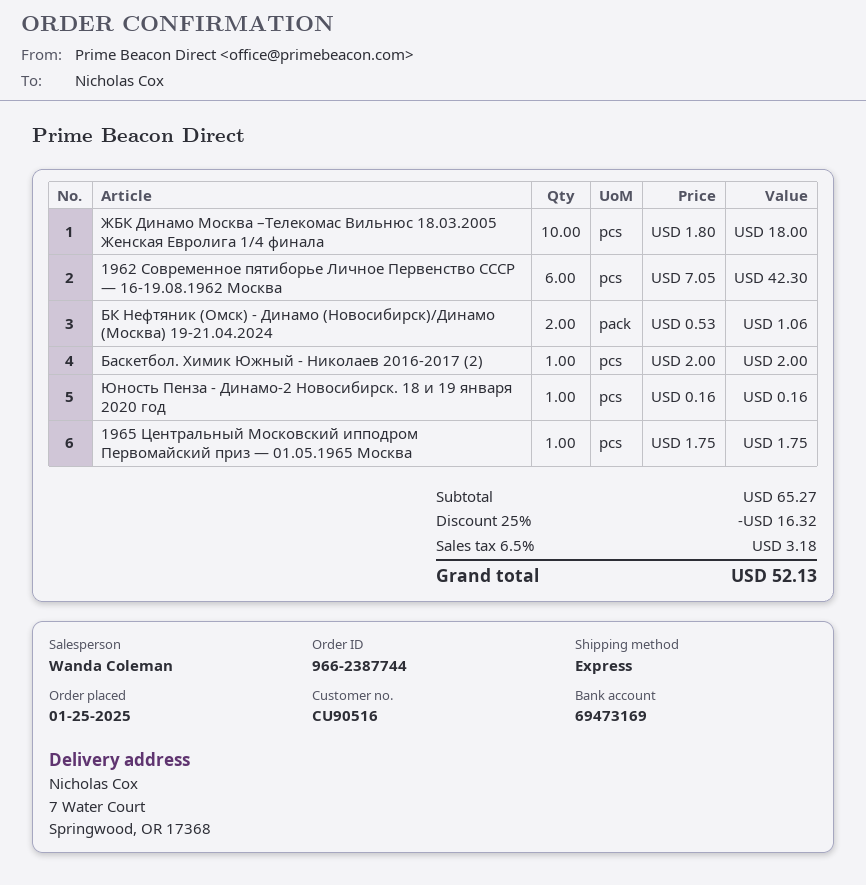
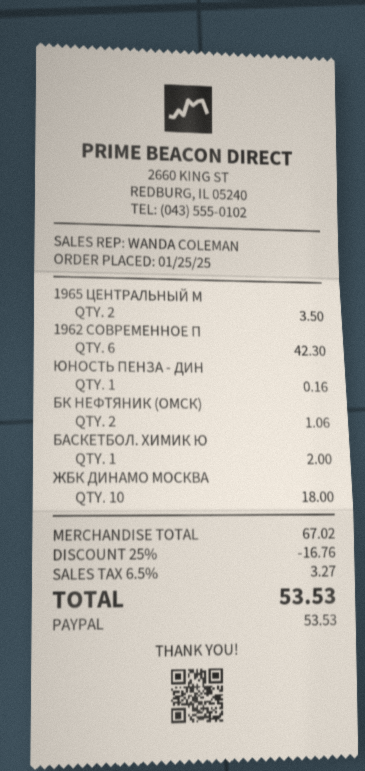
1965 Центральный Московский ипподром Первомайский приз — 01.05.1965 Москва: 1 for 1.75 -> 2 for 3.50
subtotal: 65.27 -> 67.02
discount: 25% = 16.32 -> 25% = 16.76
tax: 6.5% = 3.18 -> 6.5% = 3.27
total: 52.13 -> 53.53

